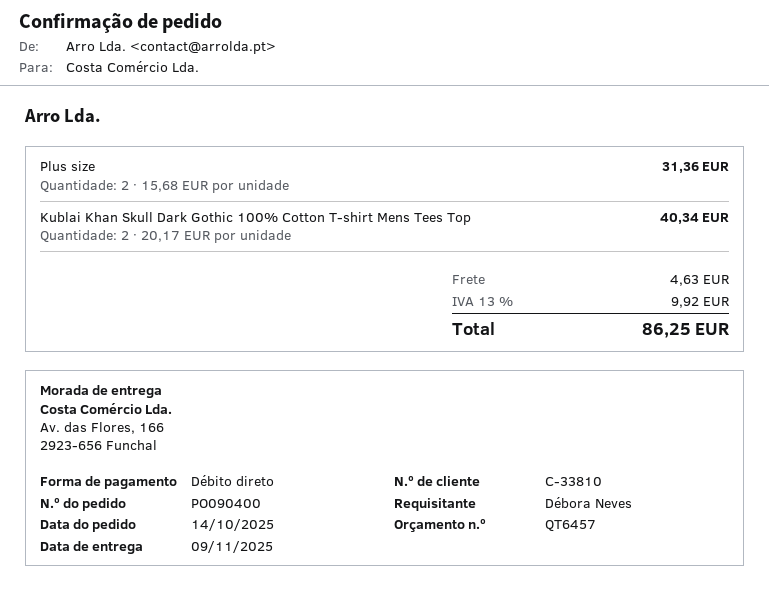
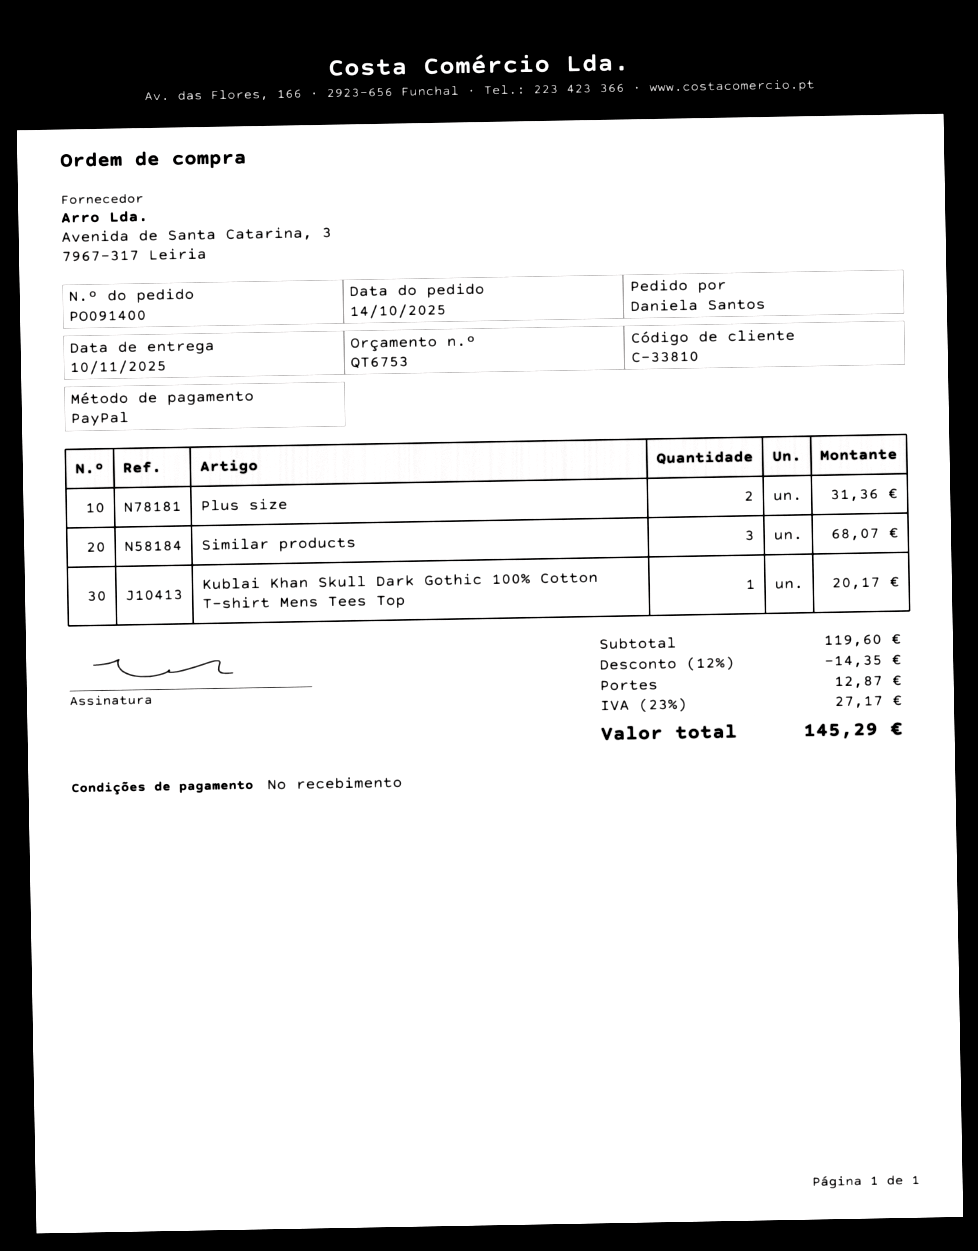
quote number: QT6457 -> QT6753
order number: PO090400 -> PO091400
delivery date: 2025-11-09 -> 2025-11-10
ordered by: Débora Neves -> Daniela Santos
payment method: direct debit -> PayPal
Kublai Khan Skull Dark Gothic 100% Cotton T-shirt Mens Tees Top: 2 for 40.34 -> 1 for 20.17
Similar products: none -> 3 for 68.07
discount: none -> 12% = 14.35
shipping: 4.63 -> 12.87
tax: 13% = 9.92 -> 23% = 27.17
total: 86.25 -> 145.29

